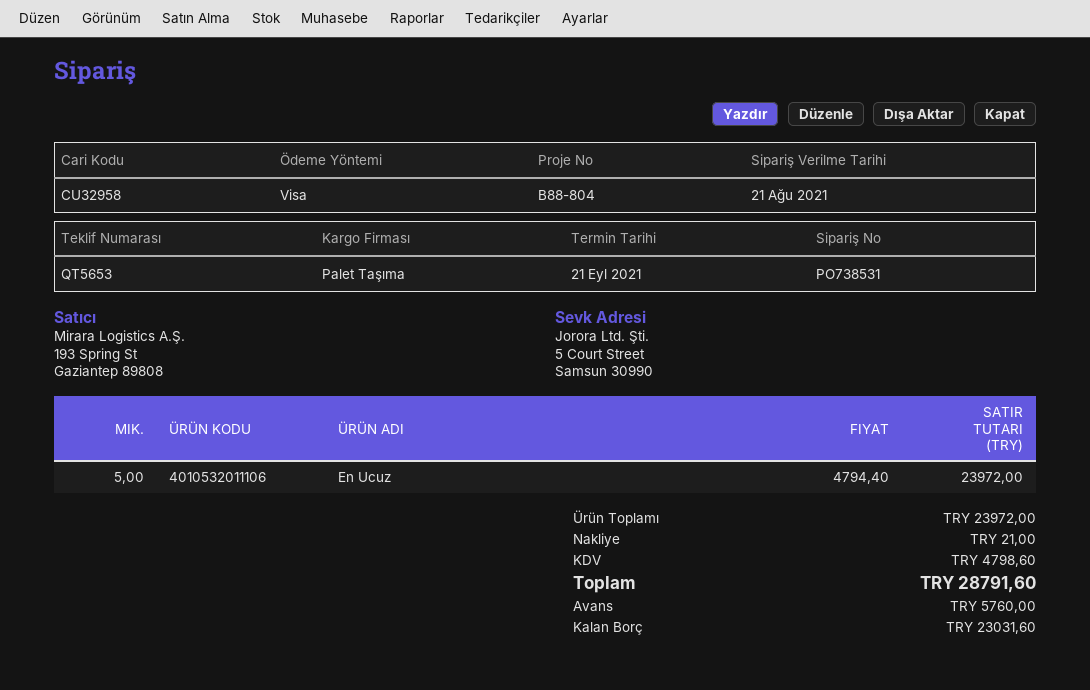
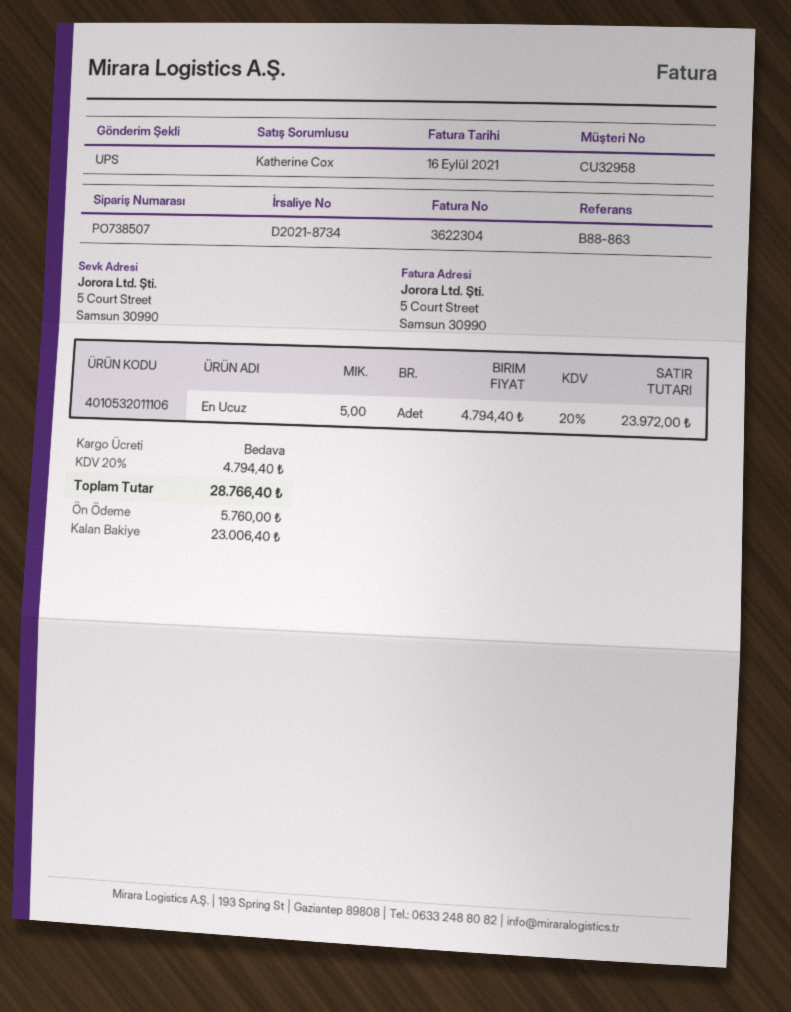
order number: PO738531 -> PO738507
reference: B88-804 -> B88-863
shipping method: pallet freight -> UPS
shipping: 21.00 -> 0.00
tax: 4798.60 -> 4794.40
total: 28791.60 -> 28766.40
balance: 23031.60 -> 23006.40

